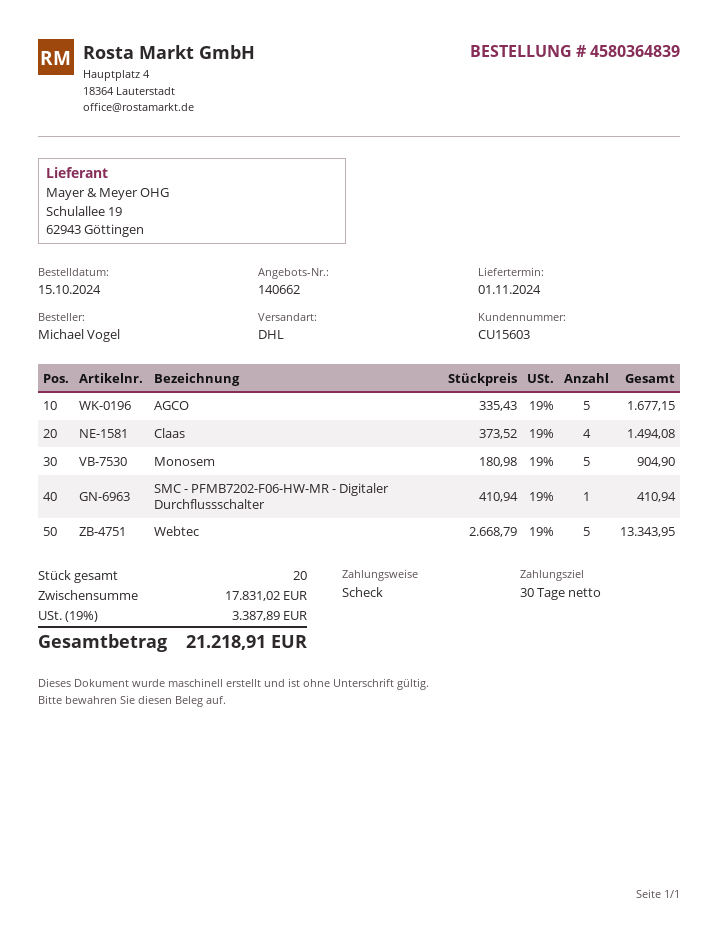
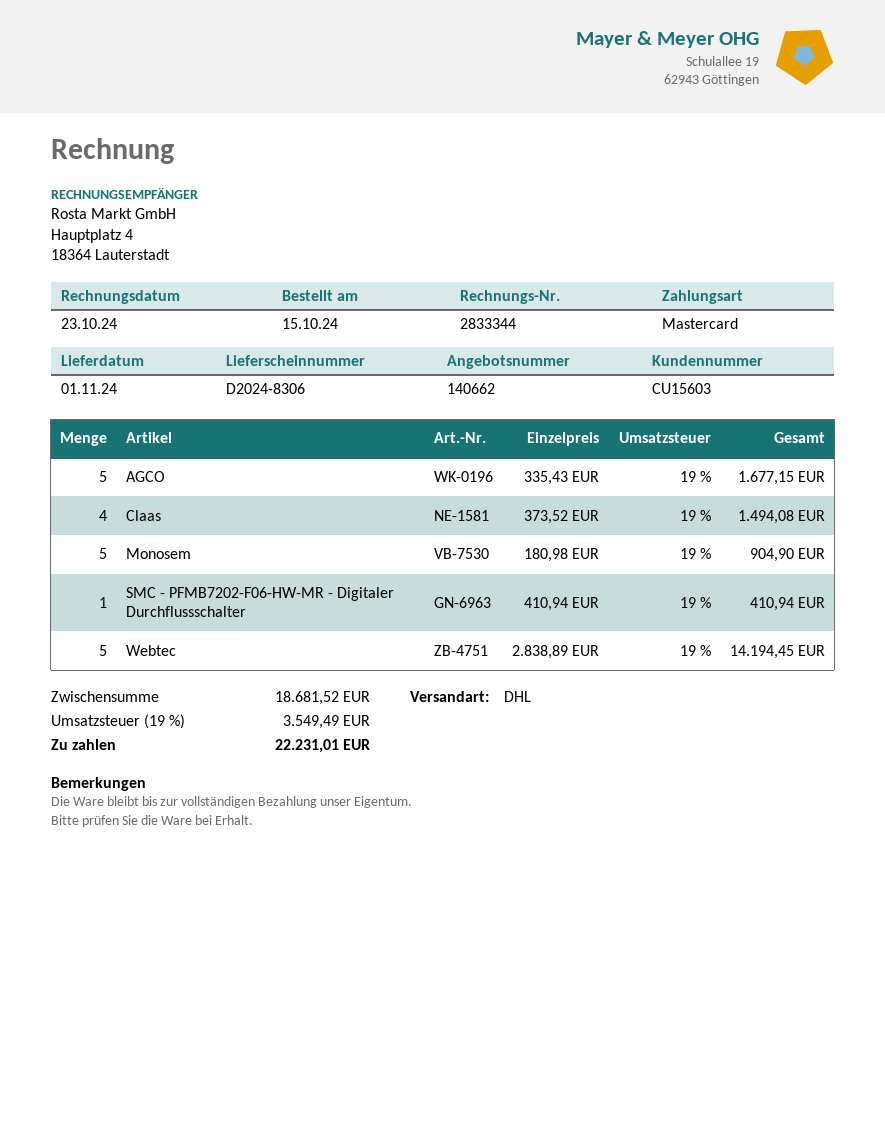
payment method: cheque -> Mastercard
Webtec: 5 x 2668.79 = 13343.95 -> 5 x 2838.89 = 14194.45
subtotal: 17831.02 -> 18681.52
tax: 19% = 3387.89 -> 19% = 3549.49
total: 21218.91 -> 22231.01

